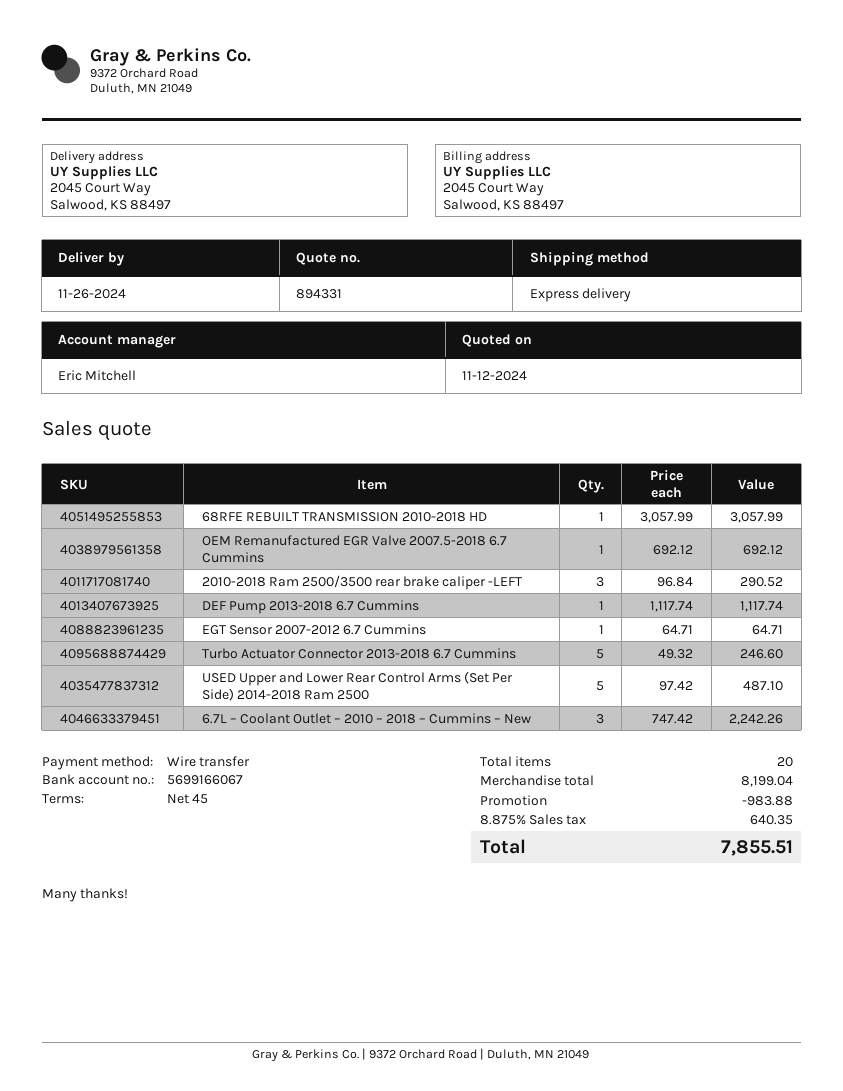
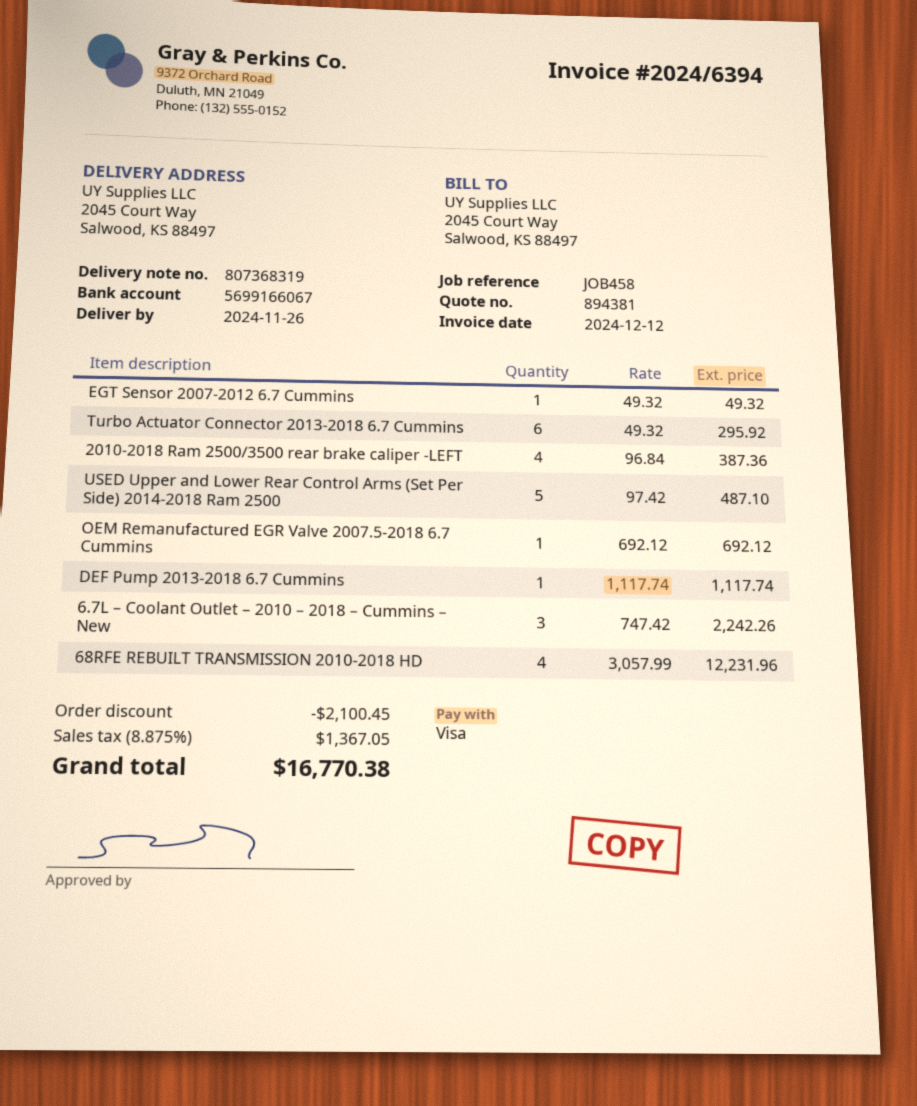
quote number: 894331 -> 894381
payment method: bank transfer -> Visa
68RFE REBUILT TRANSMISSION 2010-2018 HD: 1 x 3057.99 = 3057.99 -> 4 x 3057.99 = 12231.96
2010-2018 Ram 2500/3500 rear brake caliper -LEFT: 3 x 96.84 = 290.52 -> 4 x 96.84 = 387.36
EGT Sensor 2007-2012 6.7 Cummins: 1 x 64.71 = 64.71 -> 1 x 49.32 = 49.32
Turbo Actuator Connector 2013-2018 6.7 Cummins: 5 x 49.32 = 246.60 -> 6 x 49.32 = 295.92
discount: 983.88 -> 2100.45
tax: 8.875% = 640.35 -> 8.875% = 1367.05
total: 7855.51 -> 16770.38

